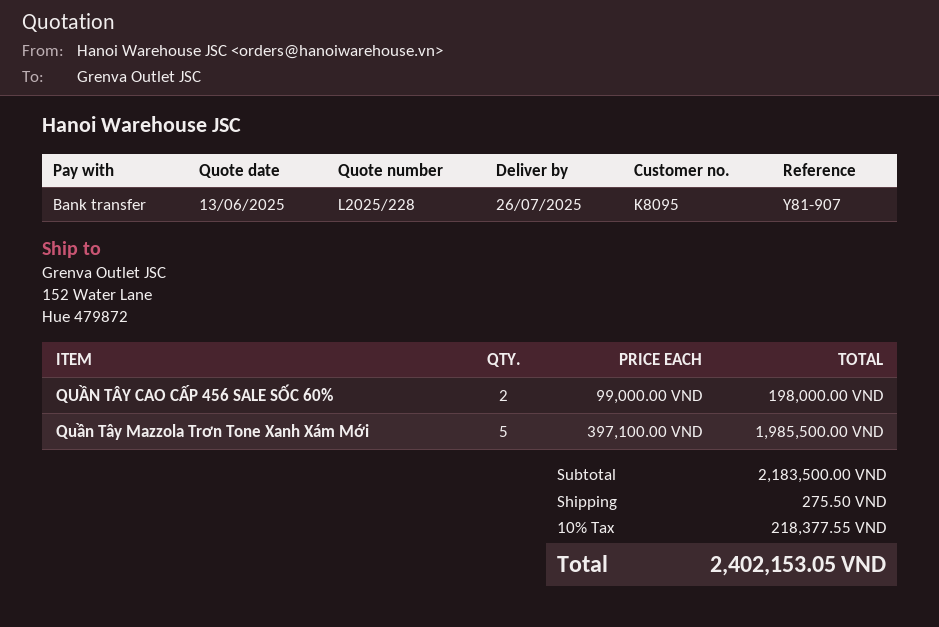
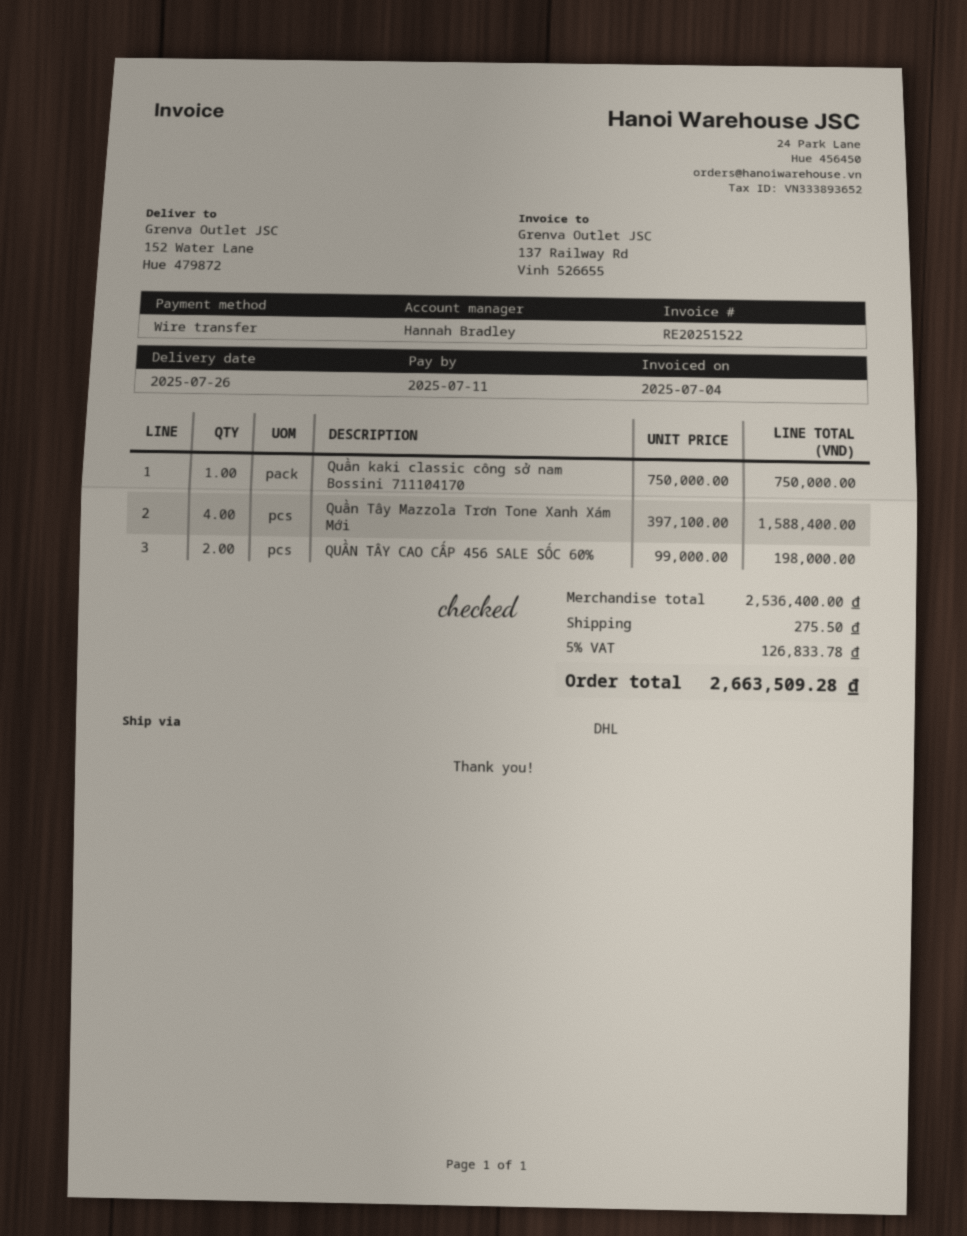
Quần Tây Mazzola Trơn Tone Xanh Xám Mới: 5 x 397100.00 = 1985500.00 -> 4 x 397100.00 = 1588400.00
Quần kaki classic công sở nam Bossini 711104170: none -> 1 x 750000.00 = 750000.00
subtotal: 2183500.00 -> 2536400.00
tax: 10% = 218377.55 -> 5% = 126833.78
total: 2402153.05 -> 2663509.28

